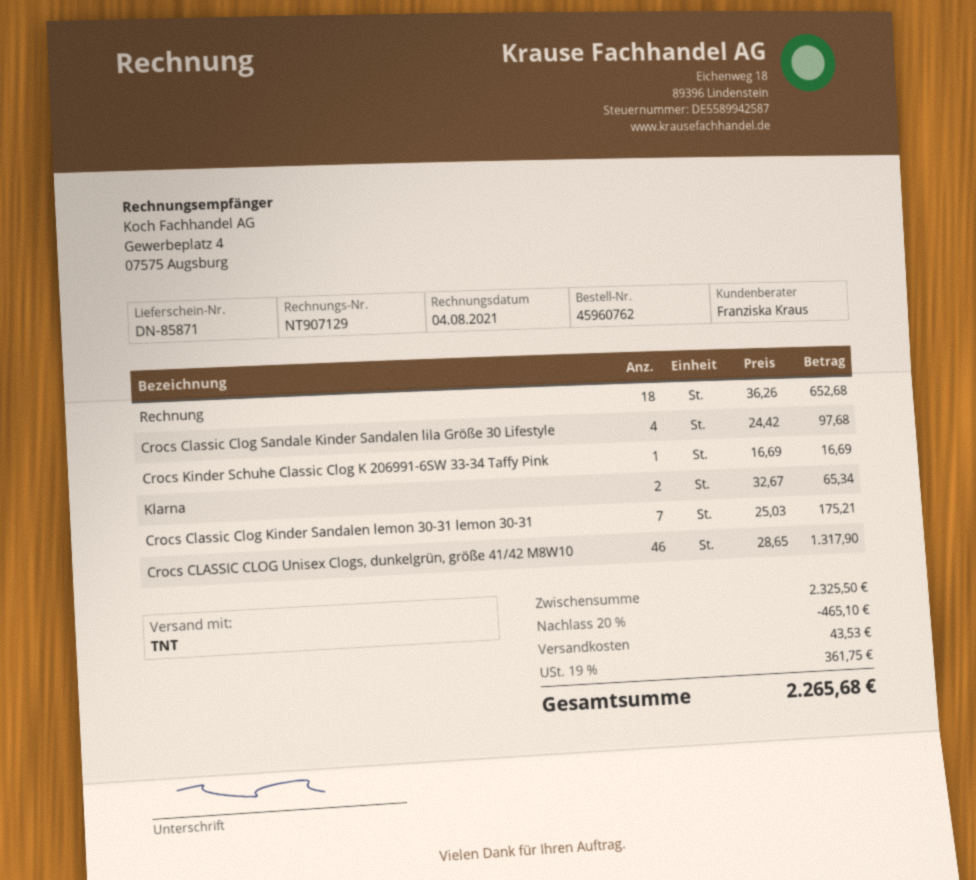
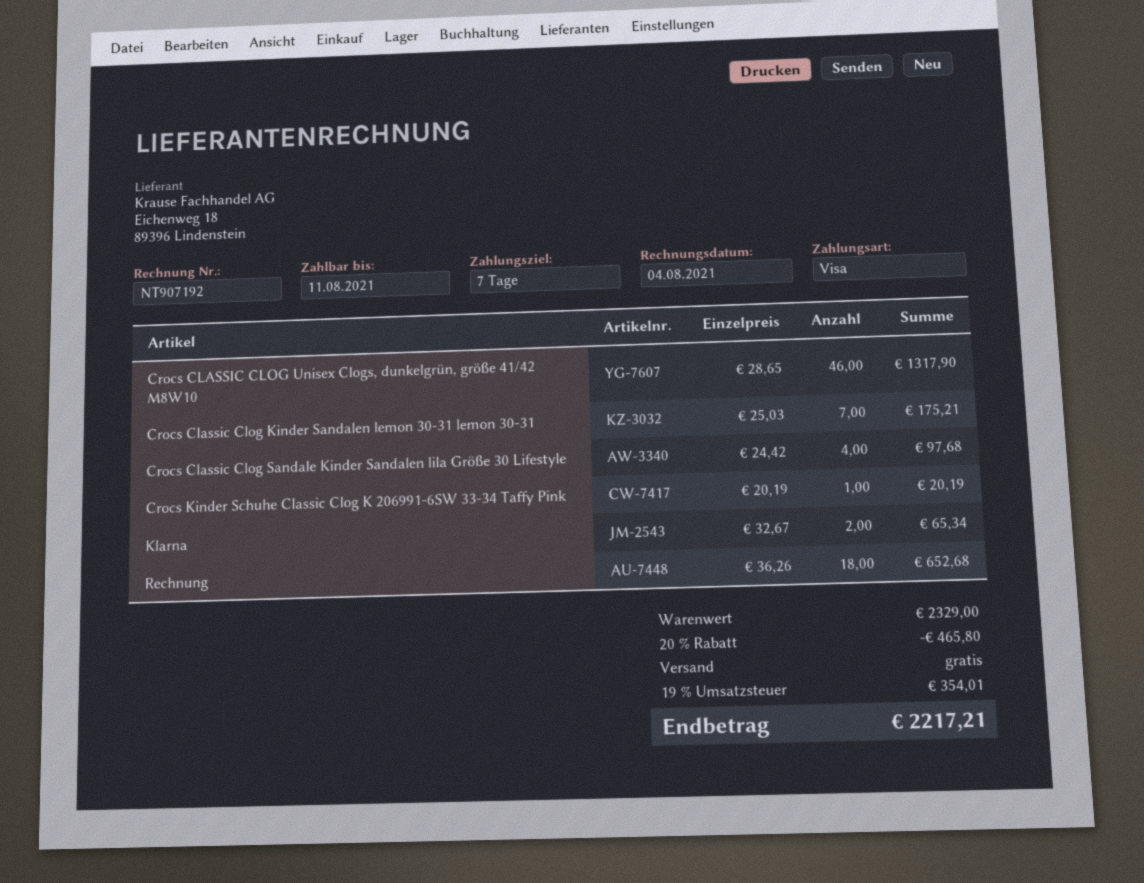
invoice number: NT907129 -> NT907192
Crocs Kinder Schuhe Classic Clog K 206991-6SW 33-34 Taffy Pink: 1 x 16.69 = 16.69 -> 1 x 20.19 = 20.19
subtotal: 2325.50 -> 2329.00
discount: 20% = 465.10 -> 20% = 465.80
shipping: 43.53 -> 0.00
tax: 19% = 361.75 -> 19% = 354.01
total: 2265.68 -> 2217.21

